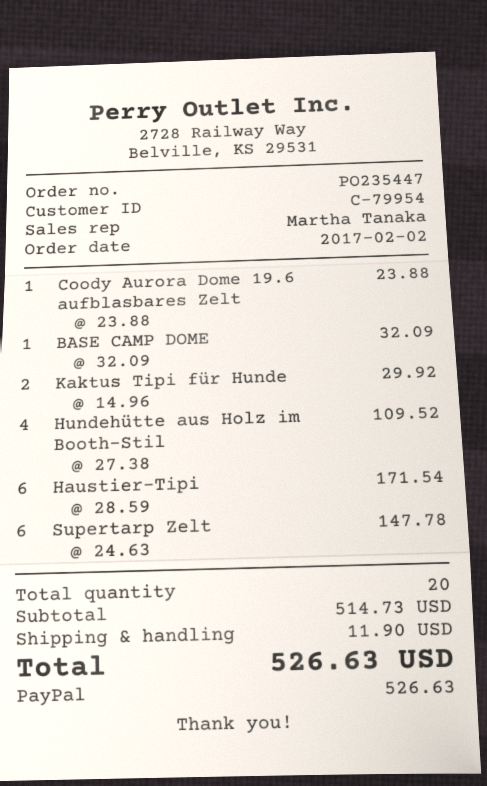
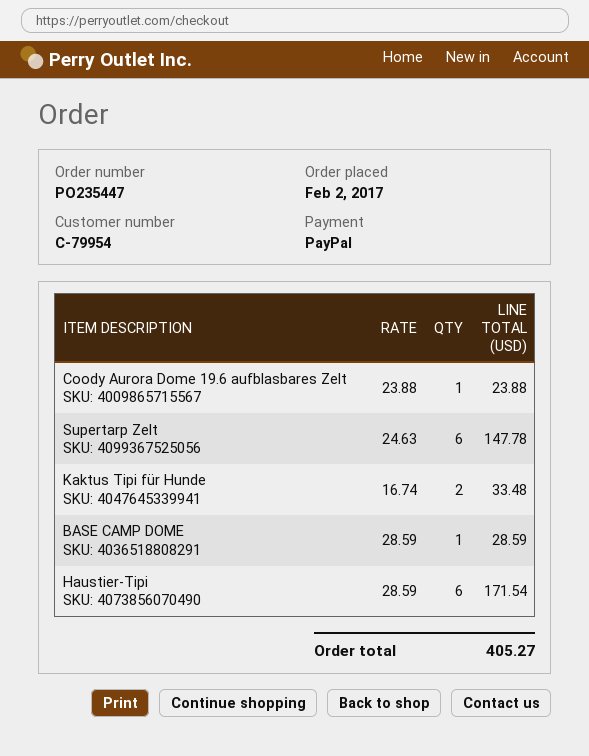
BASE CAMP DOME: 1 x 32.09 = 32.09 -> 1 x 28.59 = 28.59
Kaktus Tipi für Hunde: 2 x 14.96 = 29.92 -> 2 x 16.74 = 33.48
Hundehütte aus Holz im Booth-Stil: 4 x 27.38 = 109.52 -> none
shipping: 11.90 -> none
total: 526.63 -> 405.27

